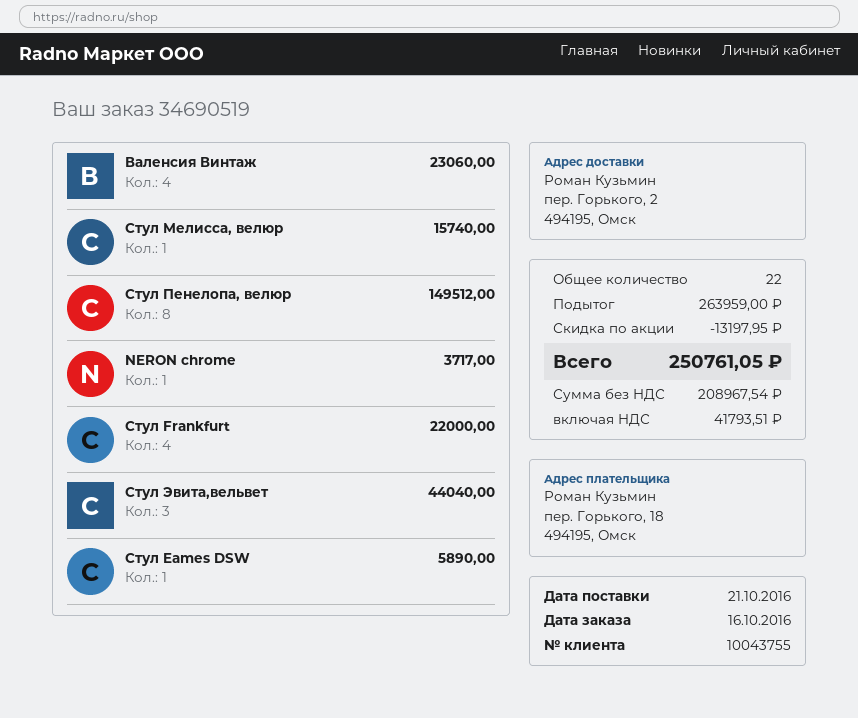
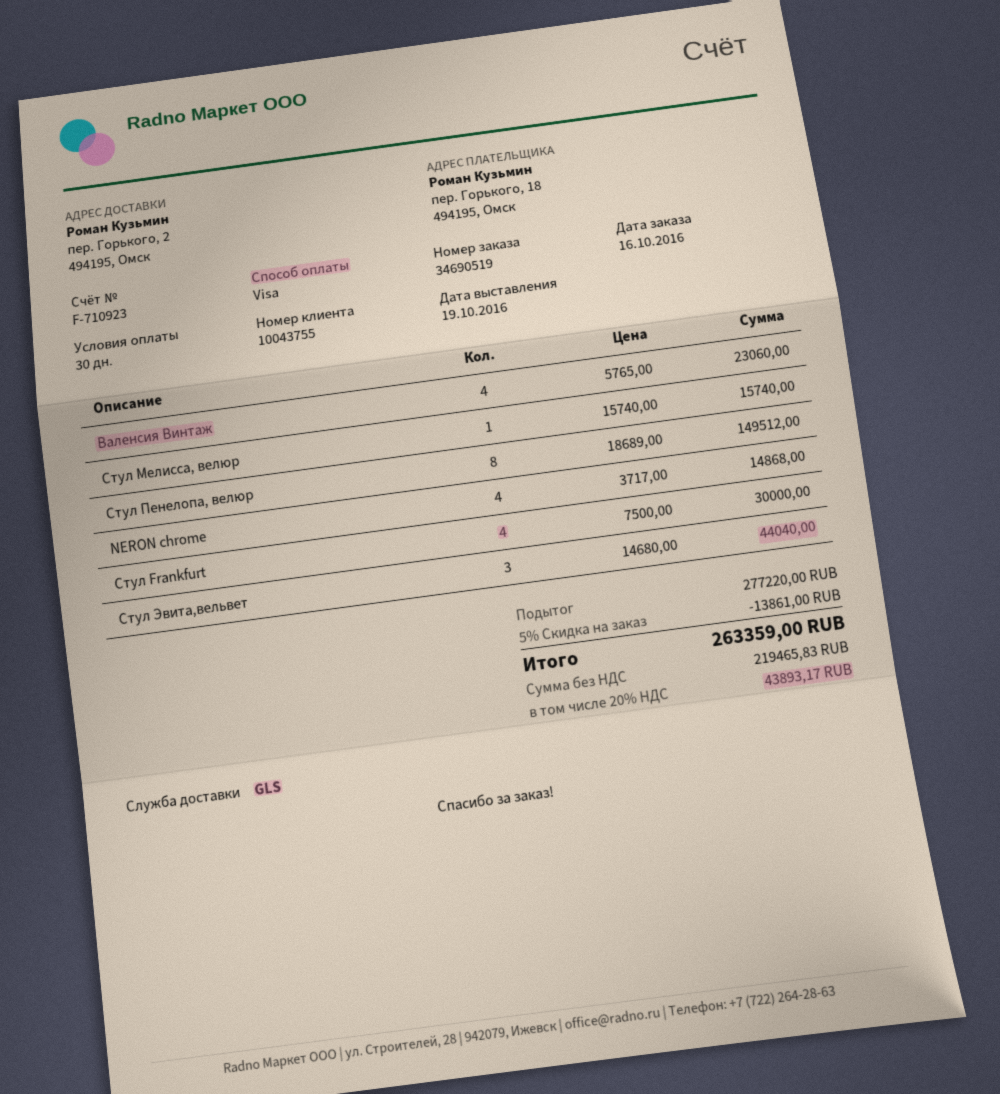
NERON chromе: 1 for 3717.00 -> 4 for 14868.00
Стул Frankfurt: 4 for 22000.00 -> 4 for 30000.00
Стул Eames DSW: 1 for 5890.00 -> none
subtotal: 263959.00 -> 277220.00
discount: 13197.95 -> 13861.00
net: 208967.54 -> 219465.83
tax: 41793.51 -> 43893.17
total: 250761.05 -> 263359.00

